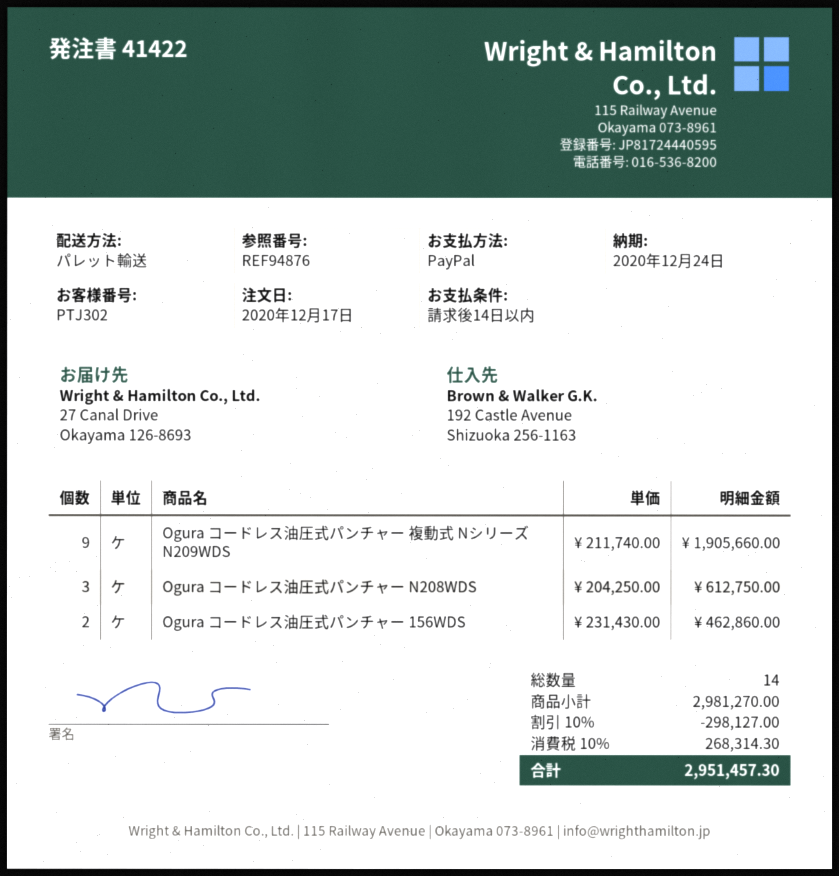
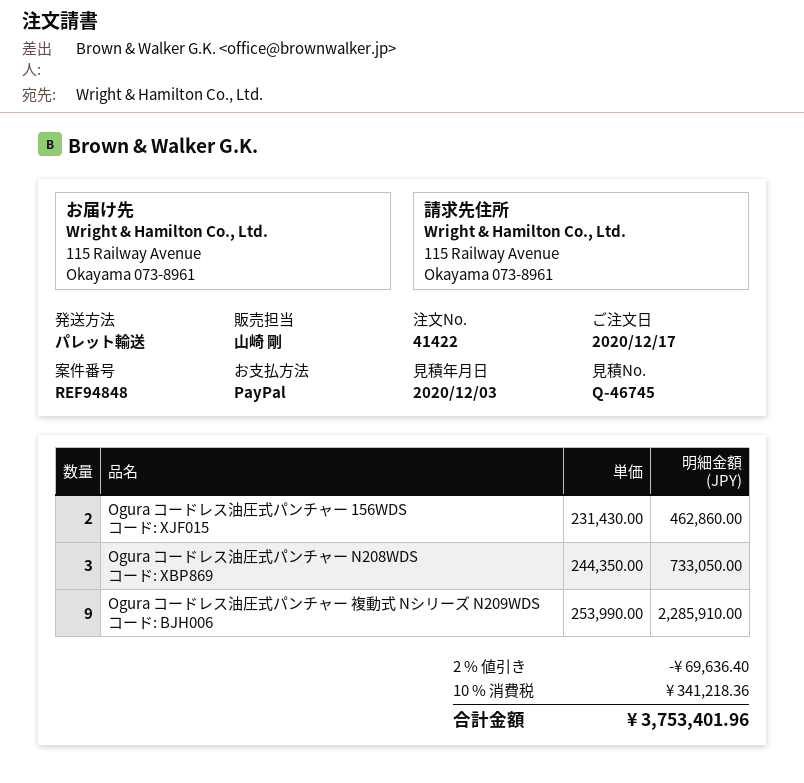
reference: REF94876 -> REF94848
ship to: 27 Canal Drive, Okayama 126-8693 -> 115 Railway Avenue, Okayama 073-8961
Ogura コードレス油圧式パンチャー 複動式 Nシリーズ N209WDS: 9 x 211740.00 = 1905660.00 -> 9 x 253990.00 = 2285910.00
Ogura コードレス油圧式パンチャー N208WDS: 3 x 204250.00 = 612750.00 -> 3 x 244350.00 = 733050.00
discount: 10% = 298127.00 -> 2% = 69636.40
tax: 10% = 268314.30 -> 10% = 341218.36
total: 2951457.30 -> 3753401.96

